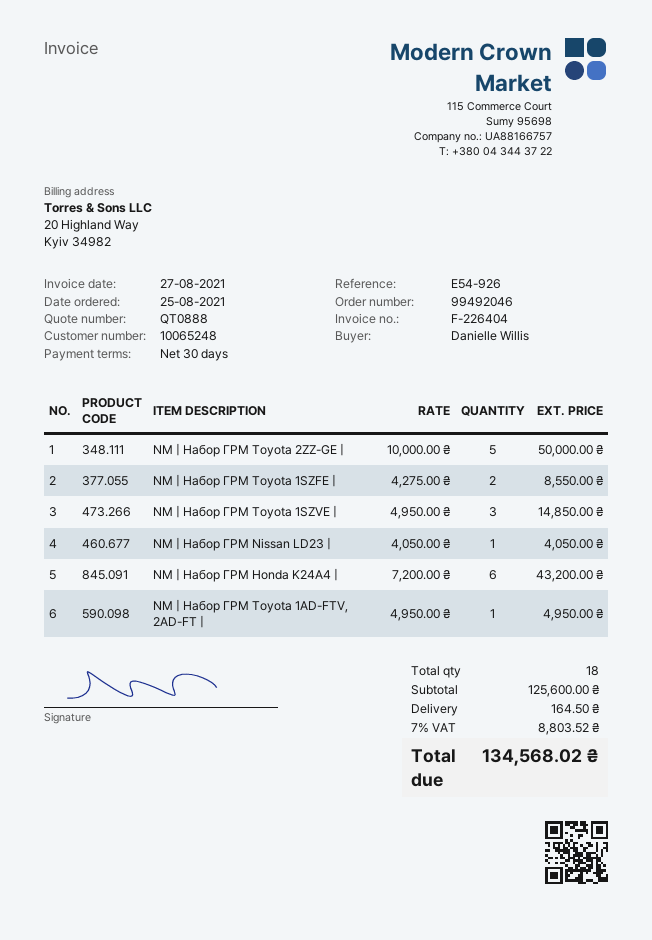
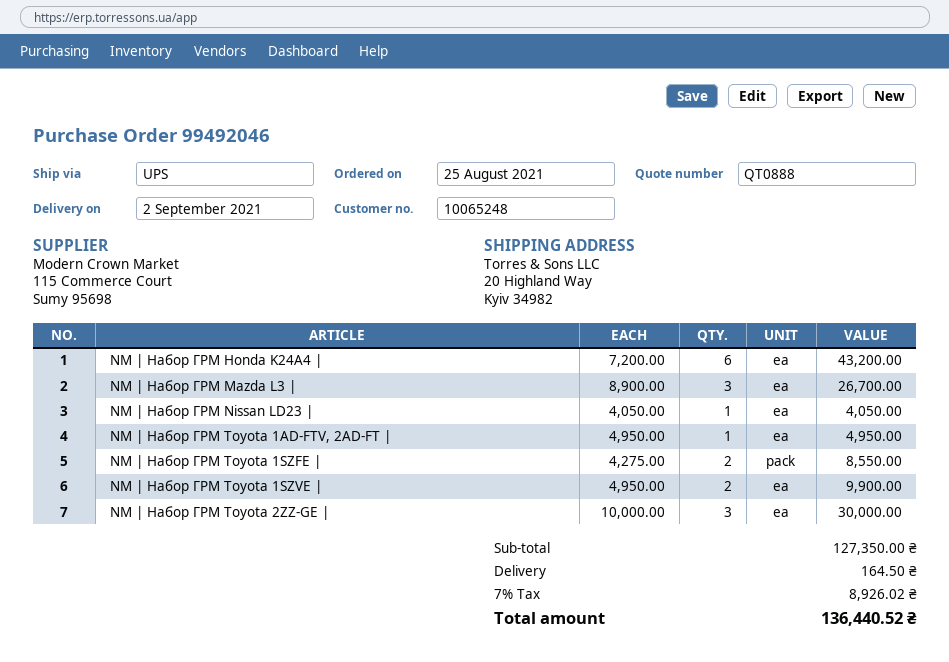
NM | Набор ГРМ Toyota 2ZZ-GE |: 5 x 10000.00 = 50000.00 -> 3 x 10000.00 = 30000.00
NM | Набор ГРМ Toyota 1SZVE |: 3 x 4950.00 = 14850.00 -> 2 x 4950.00 = 9900.00
NM | Набор ГРМ Mazda L3 |: none -> 3 x 8900.00 = 26700.00
subtotal: 125600.00 -> 127350.00
tax: 7% = 8803.52 -> 7% = 8926.02
total: 134568.02 -> 136440.52

